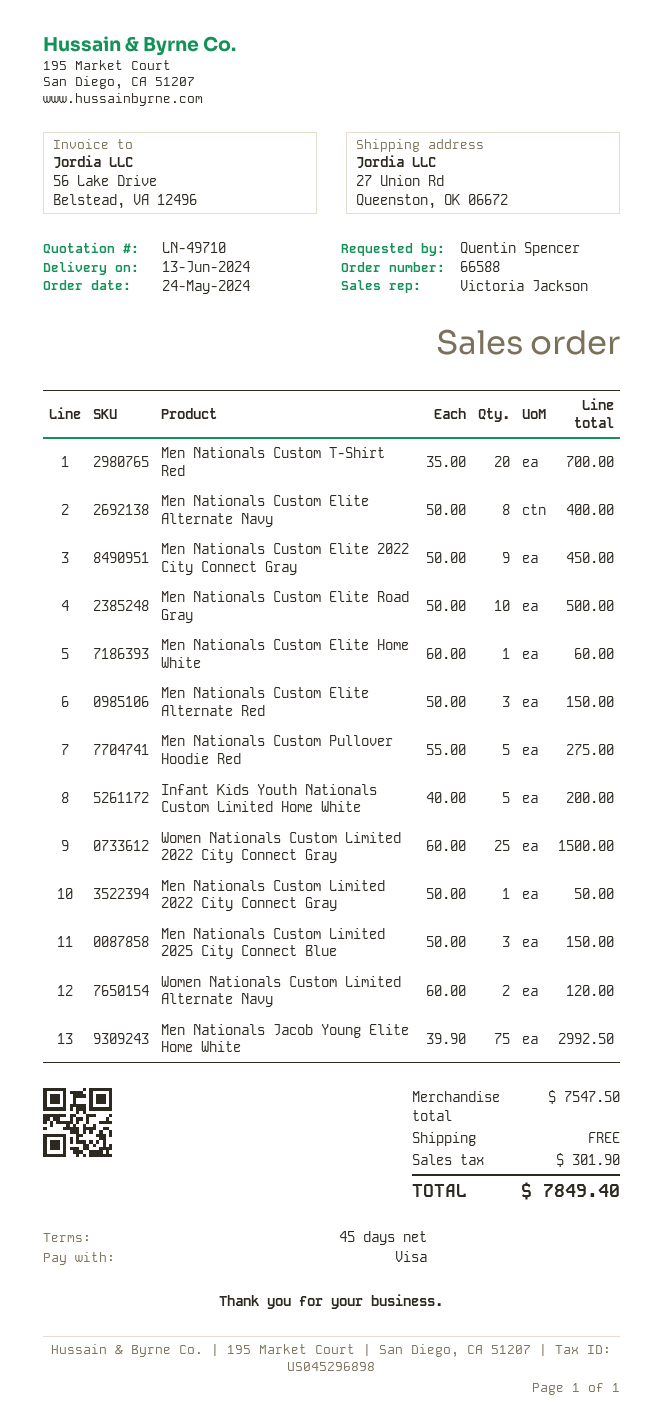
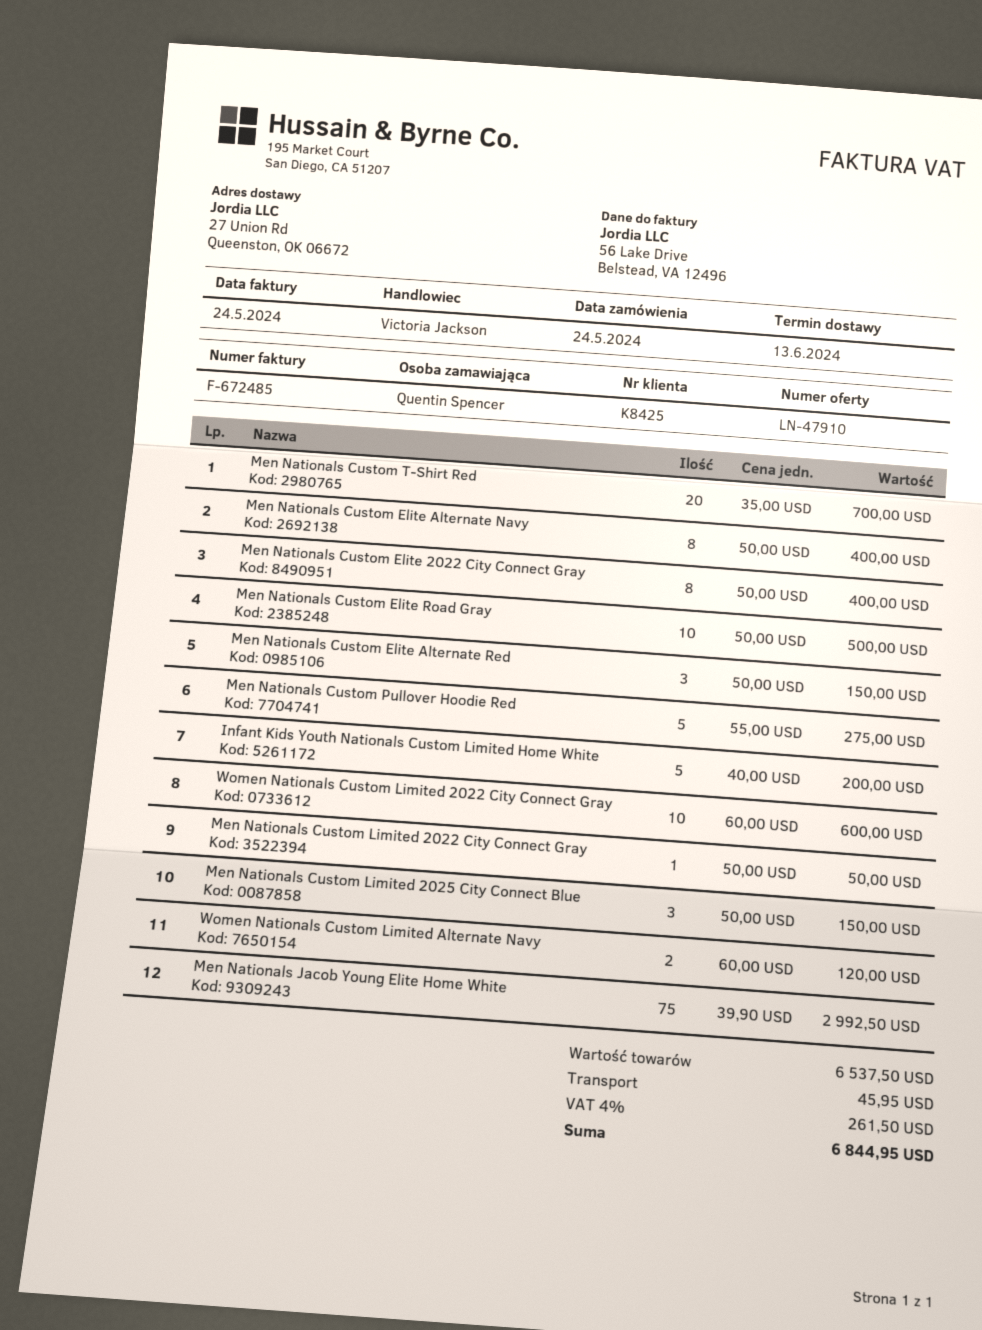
quote number: LN-49710 -> LN-47910
Men Nationals Custom Elite 2022 City Connect Gray: 9 x 50.00 = 450.00 -> 8 x 50.00 = 400.00
Men Nationals Custom Elite Home White: 1 x 60.00 = 60.00 -> none
Women Nationals Custom Limited 2022 City Connect Gray: 25 x 60.00 = 1500.00 -> 10 x 60.00 = 600.00
subtotal: 7547.50 -> 6537.50
shipping: 0.00 -> 45.95
tax: 301.90 -> 261.50
total: 7849.40 -> 6844.95

